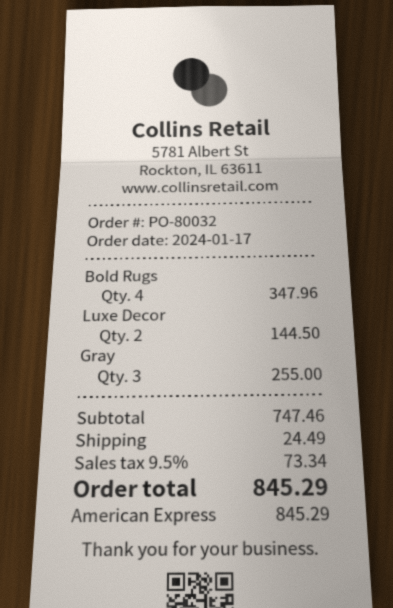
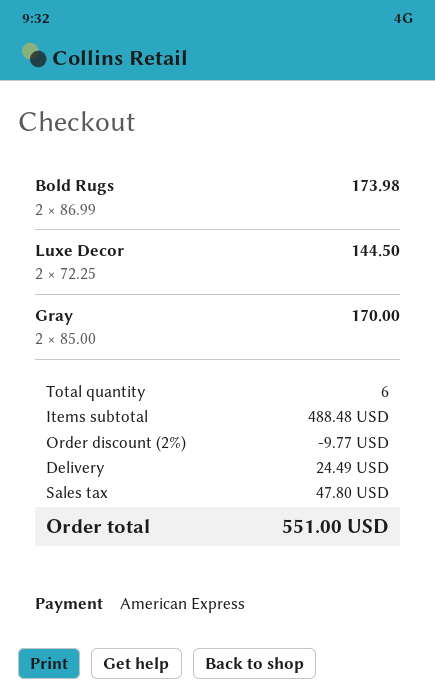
Bold Rugs: 4 for 347.96 -> 2 for 173.98
Gray: 3 for 255.00 -> 2 for 170.00
subtotal: 747.46 -> 488.48
discount: none -> 2% = 9.77
tax: 73.34 -> 47.80
total: 845.29 -> 551.00

